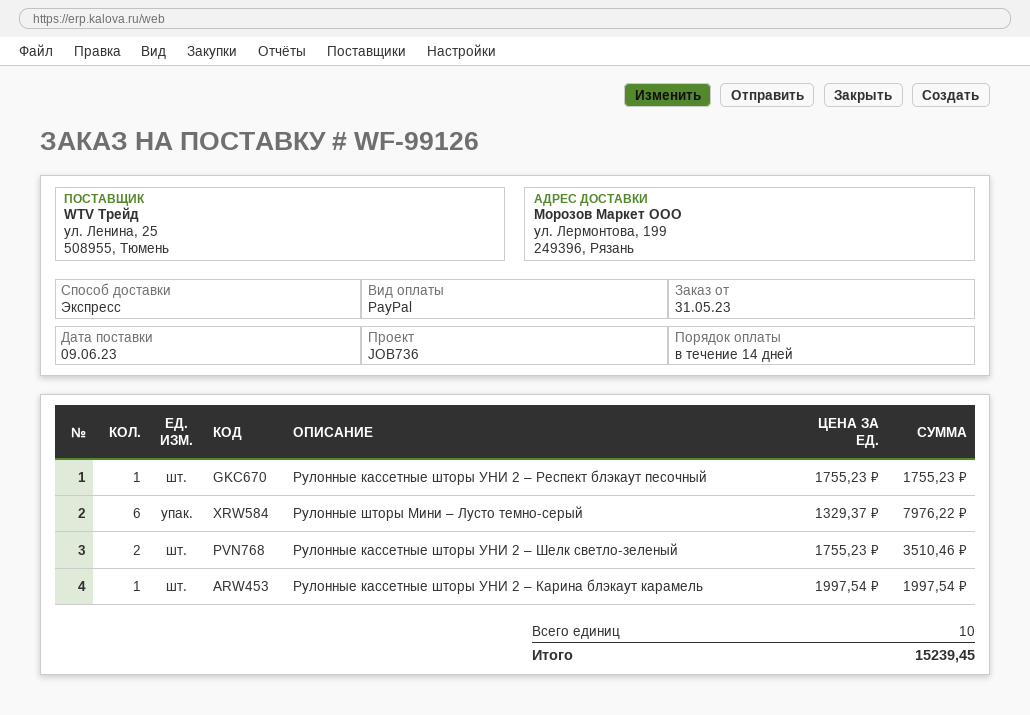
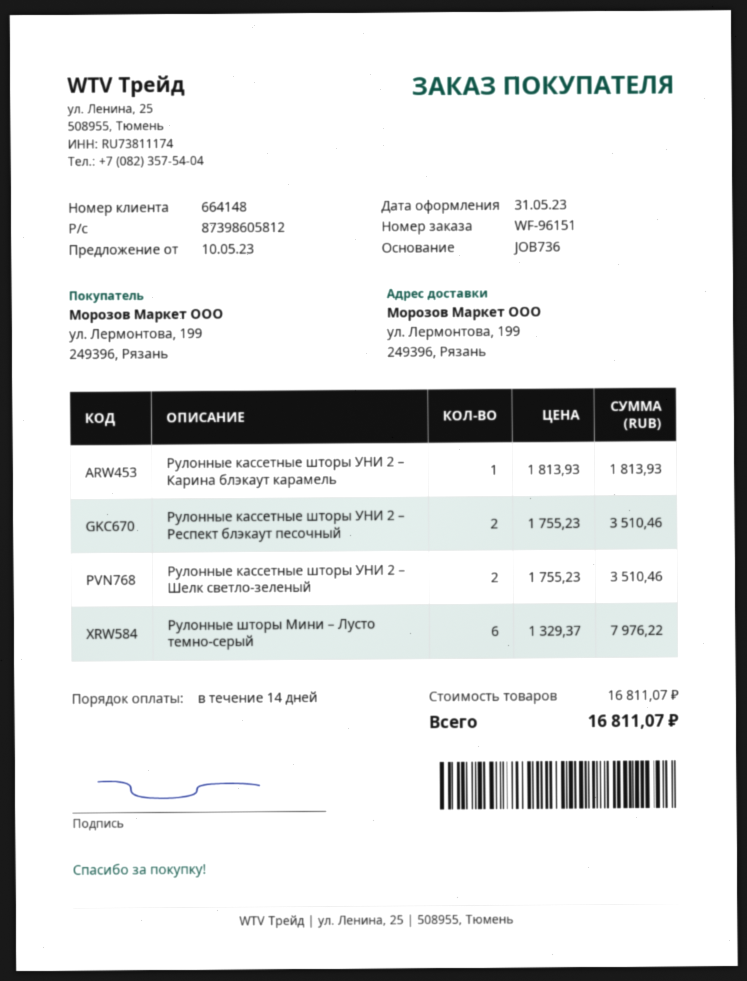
order number: WF-99126 -> WF-96151
Рулонные кассетные шторы УНИ 2 – Респект блэкаут песочный: 1 x 1755.23 = 1755.23 -> 2 x 1755.23 = 3510.46
Рулонные кассетные шторы УНИ 2 – Карина блэкаут карамель: 1 x 1997.54 = 1997.54 -> 1 x 1813.93 = 1813.93
total: 15239.45 -> 16811.07

